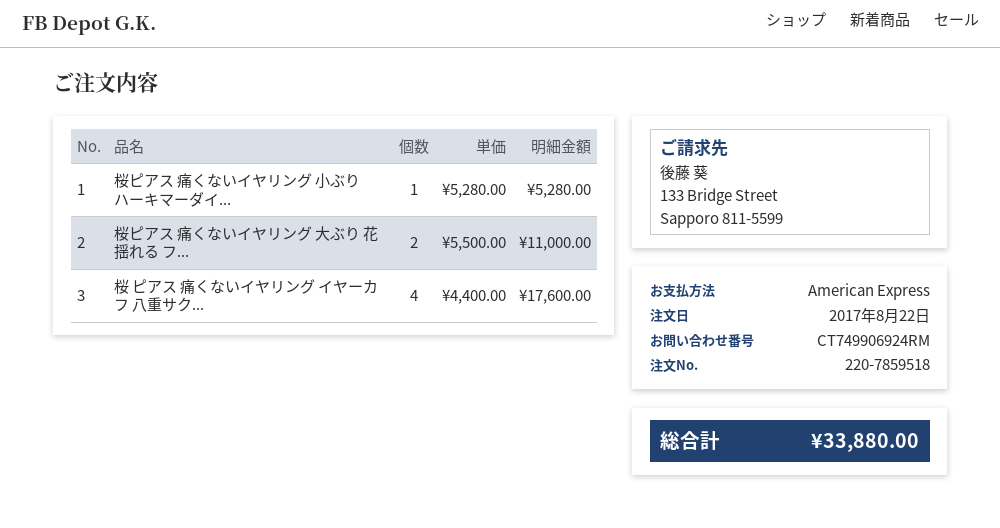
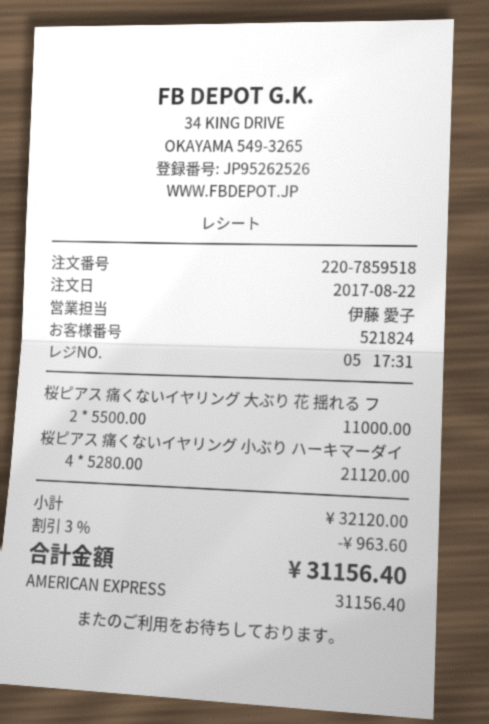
桜ピアス 痛くないイヤリング 小ぶり ハーキマーダイ...: 1 x 5280.00 = 5280.00 -> 4 x 5280.00 = 21120.00
桜 ピアス 痛くないイヤリング イヤーカフ 八重サク...: 4 x 4400.00 = 17600.00 -> none
discount: none -> 3% = 963.60
total: 33880.00 -> 31156.40

